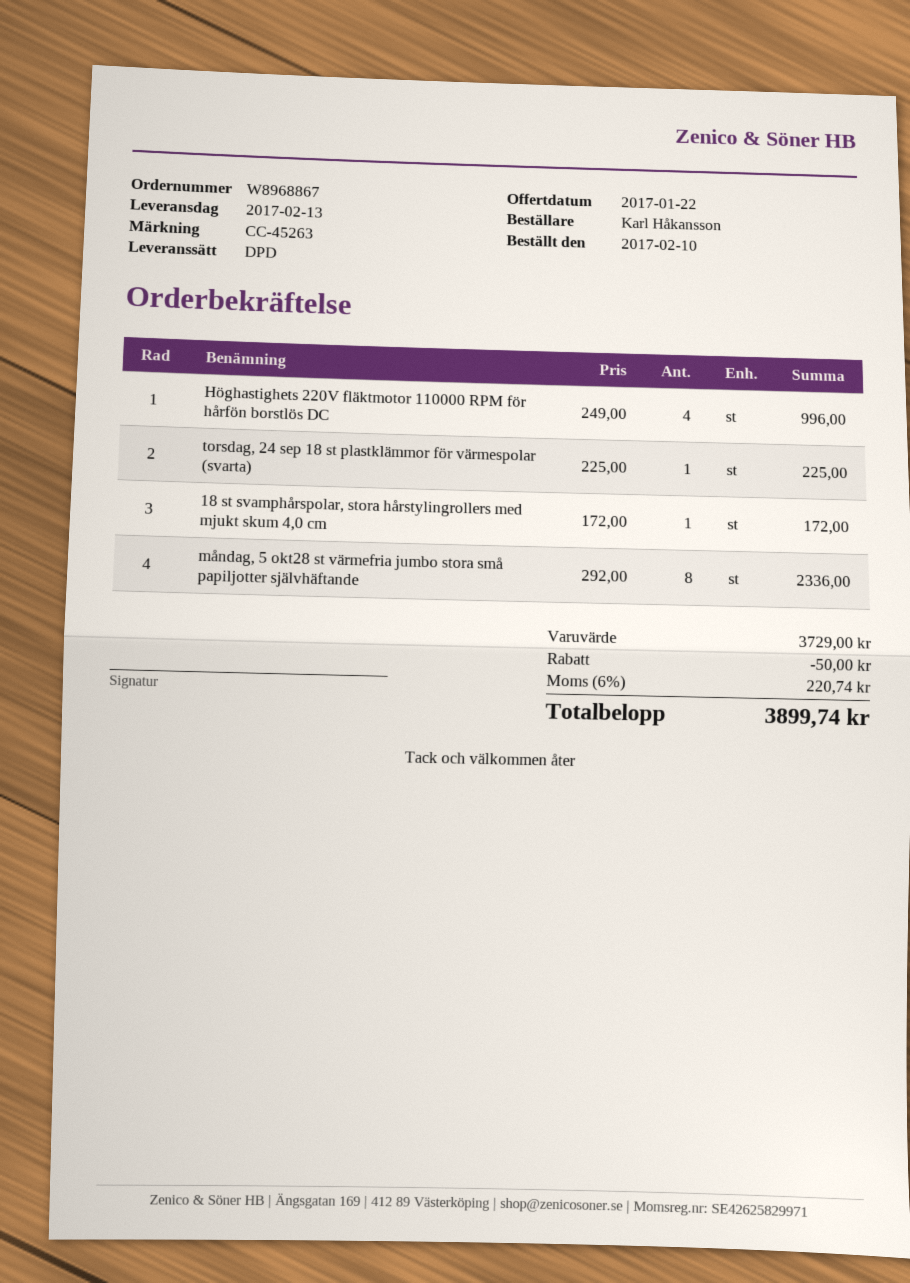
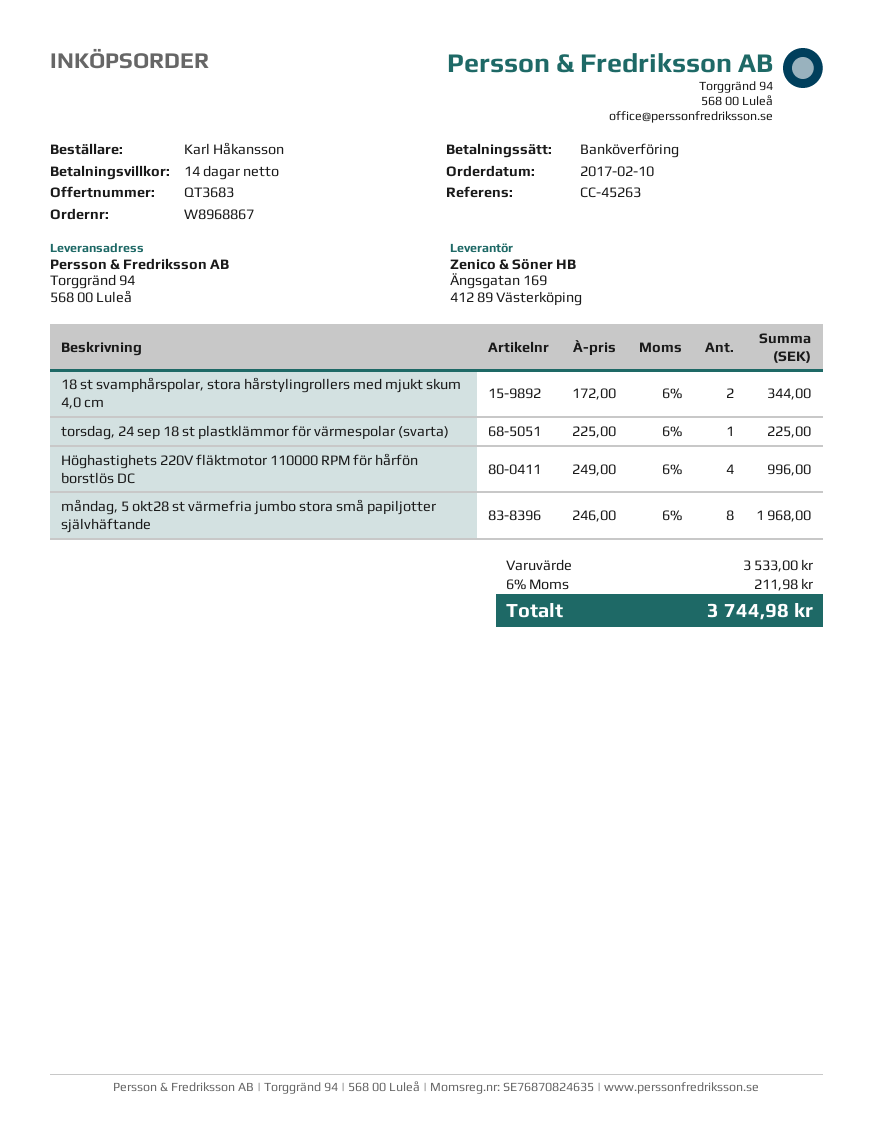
18 st svamphårspolar, stora hårstylingrollers med mjukt skum 4,0 cm: 1 x 172.00 = 172.00 -> 2 x 172.00 = 344.00
måndag, 5 okt28 st värmefria jumbo stora små papiljotter självhäftande: 8 x 292.00 = 2336.00 -> 8 x 246.00 = 1968.00
subtotal: 3729.00 -> 3533.00
discount: 50.00 -> none
tax: 6% = 220.74 -> 6% = 211.98
total: 3899.74 -> 3744.98

